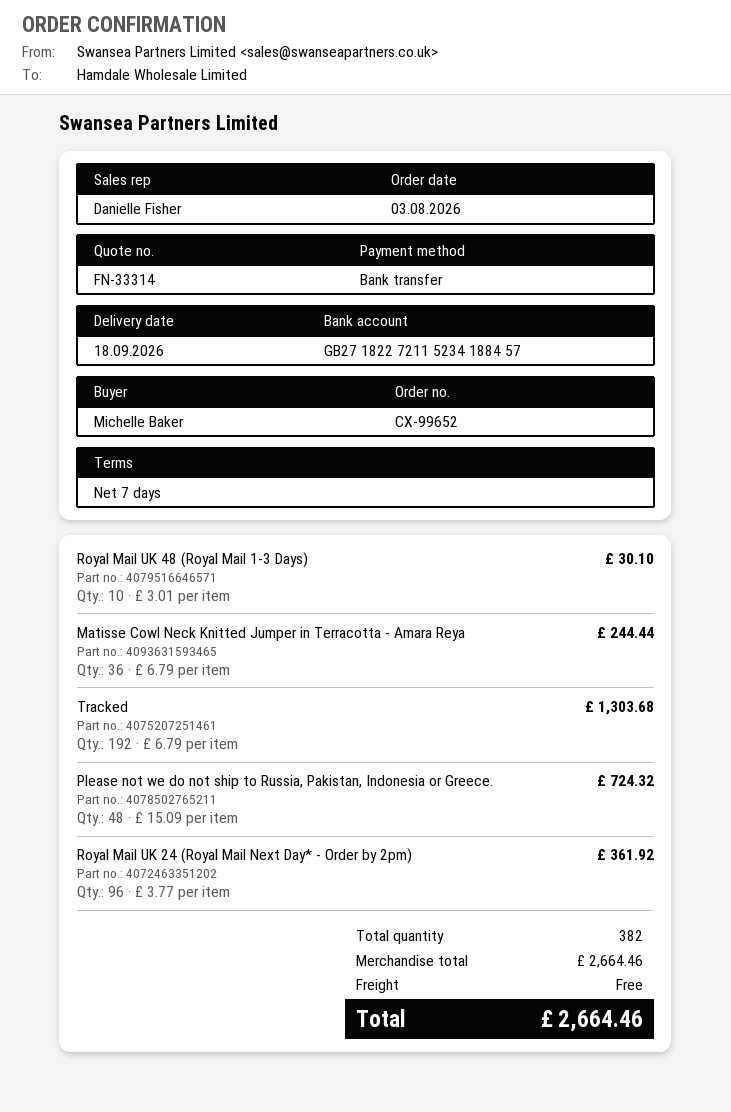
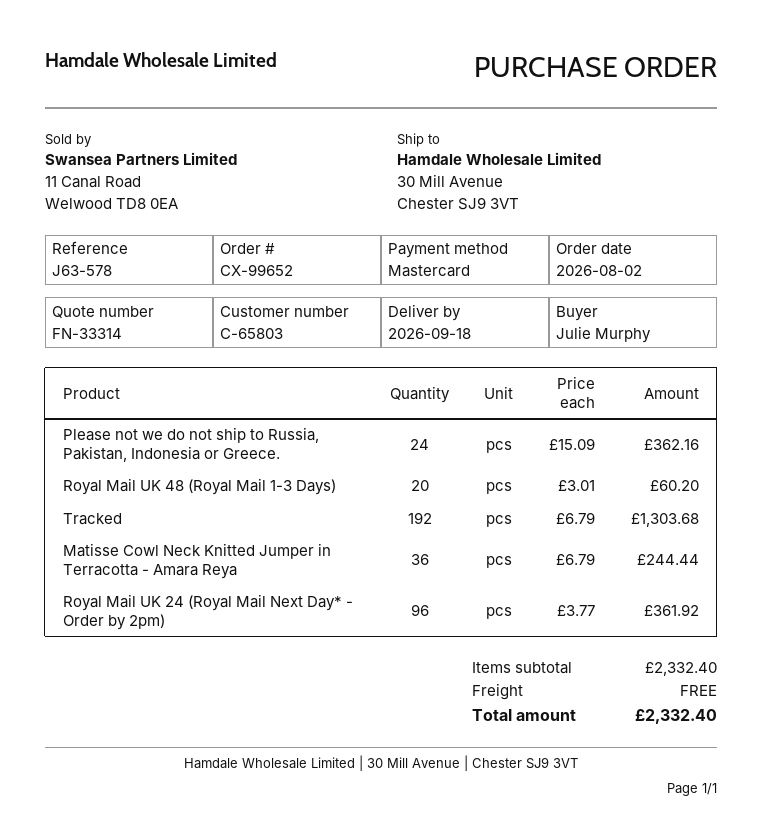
order date: 2026-08-03 -> 2026-08-02
ordered by: Michelle Baker -> Julie Murphy
payment method: bank transfer -> Mastercard
Royal Mail UK 48 (Royal Mail 1-3 Days): 10 x 3.01 = 30.10 -> 20 x 3.01 = 60.20
Please not we do not ship to Russia, Pakistan, Indonesia or Greece.: 48 x 15.09 = 724.32 -> 24 x 15.09 = 362.16
subtotal: 2664.46 -> 2332.40
total: 2664.46 -> 2332.40

